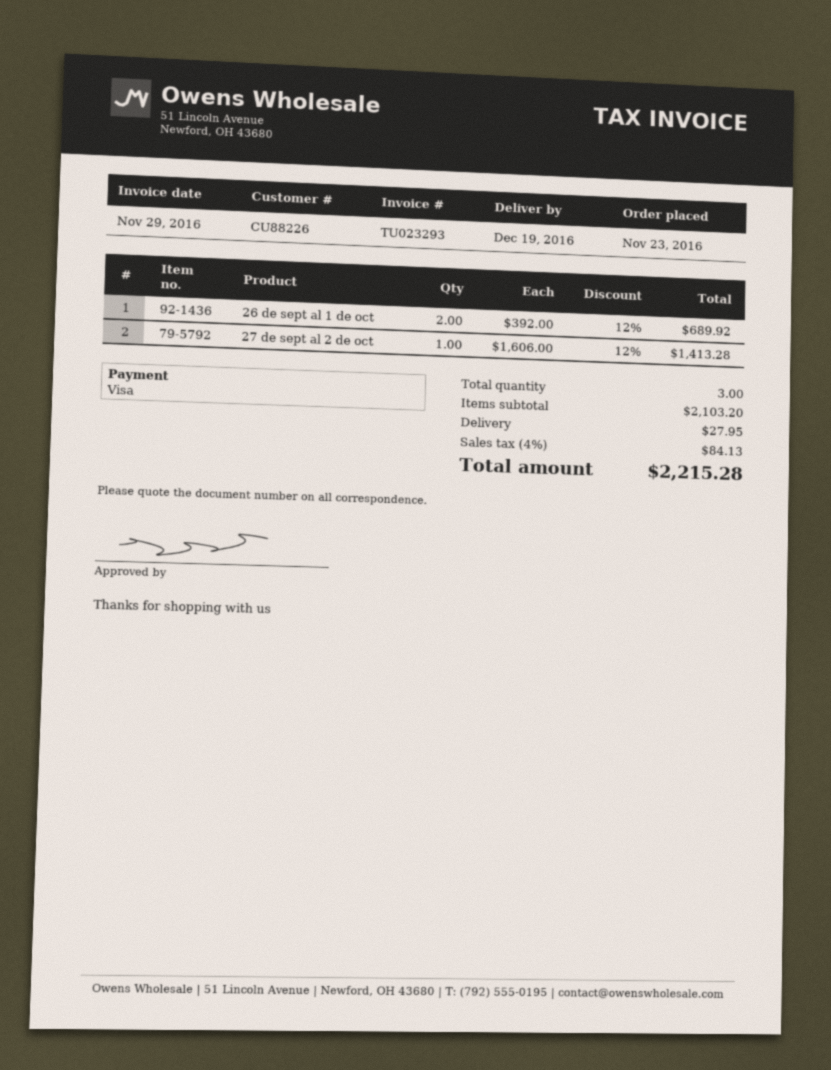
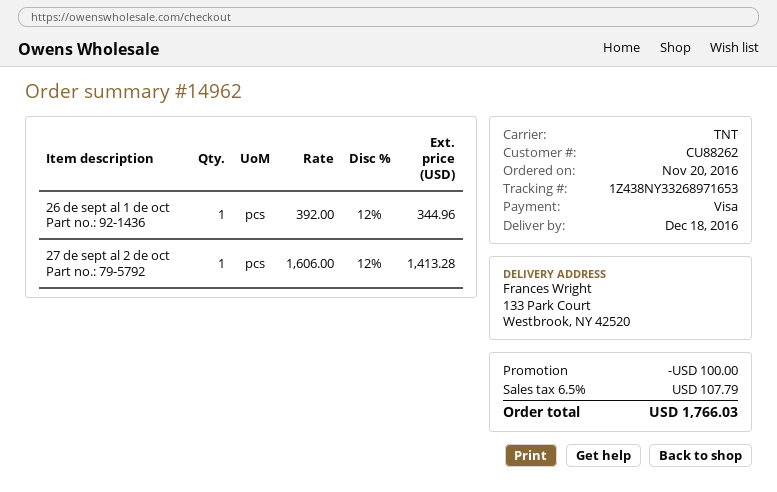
order date: 2016-11-23 -> 2016-11-20
delivery date: 2016-12-19 -> 2016-12-18
customer number: CU88226 -> CU88262
26 de sept al 1 de oct: 2 x 392.00 - 12% = 689.92 -> 1 x 392.00 - 12% = 344.96
discount: none -> 100.00
shipping: 27.95 -> none
tax: 4% = 84.13 -> 6.5% = 107.79
total: 2215.28 -> 1766.03

